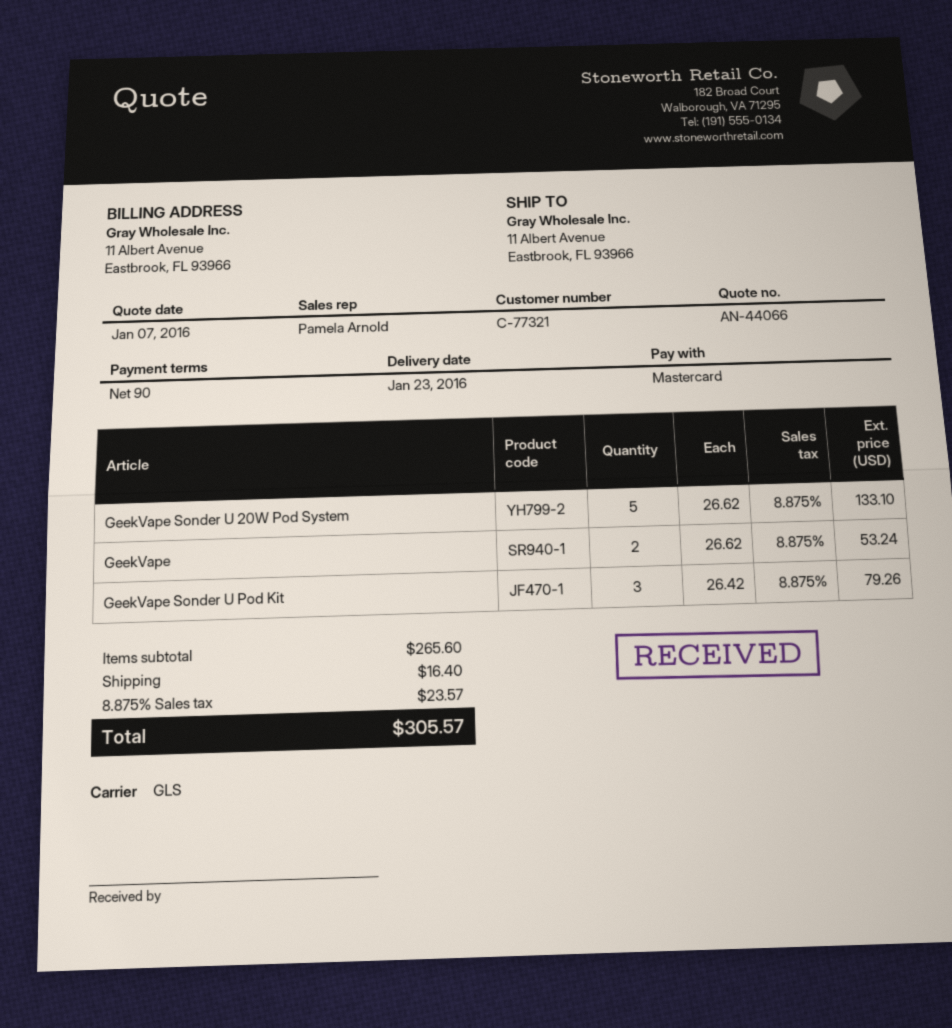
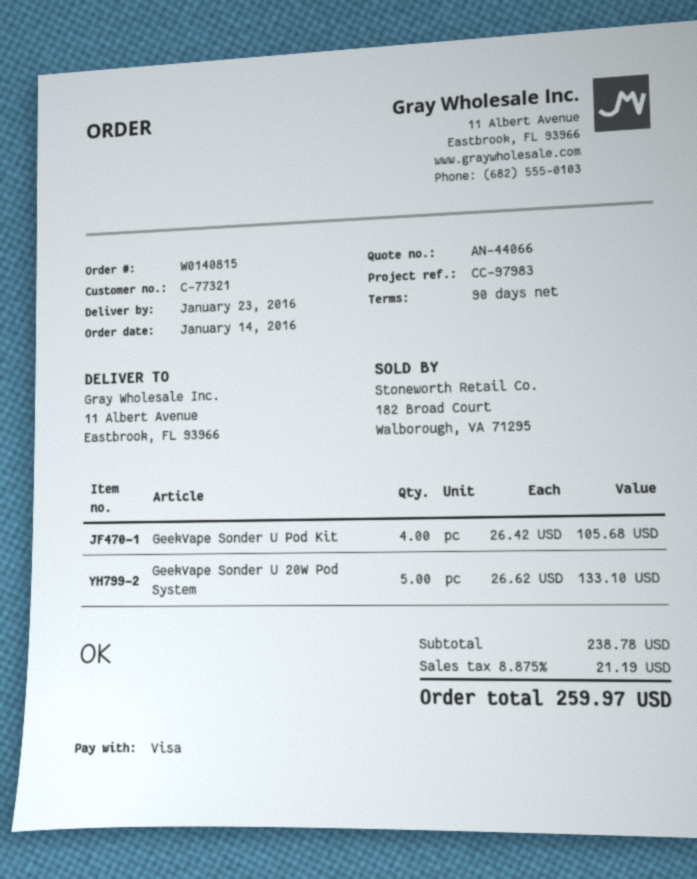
payment method: Mastercard -> Visa
GeekVape: 2 x 26.62 = 53.24 -> none
GeekVape Sonder U Pod Kit: 3 x 26.42 = 79.26 -> 4 x 26.42 = 105.68
subtotal: 265.60 -> 238.78
shipping: 16.40 -> none
tax: 8.875% = 23.57 -> 8.875% = 21.19
total: 305.57 -> 259.97

